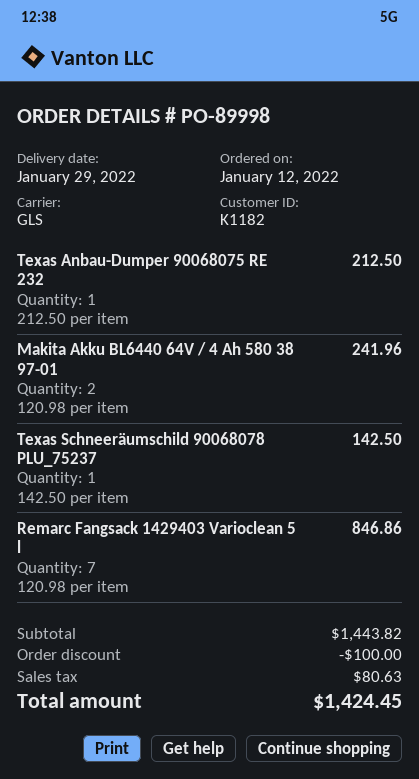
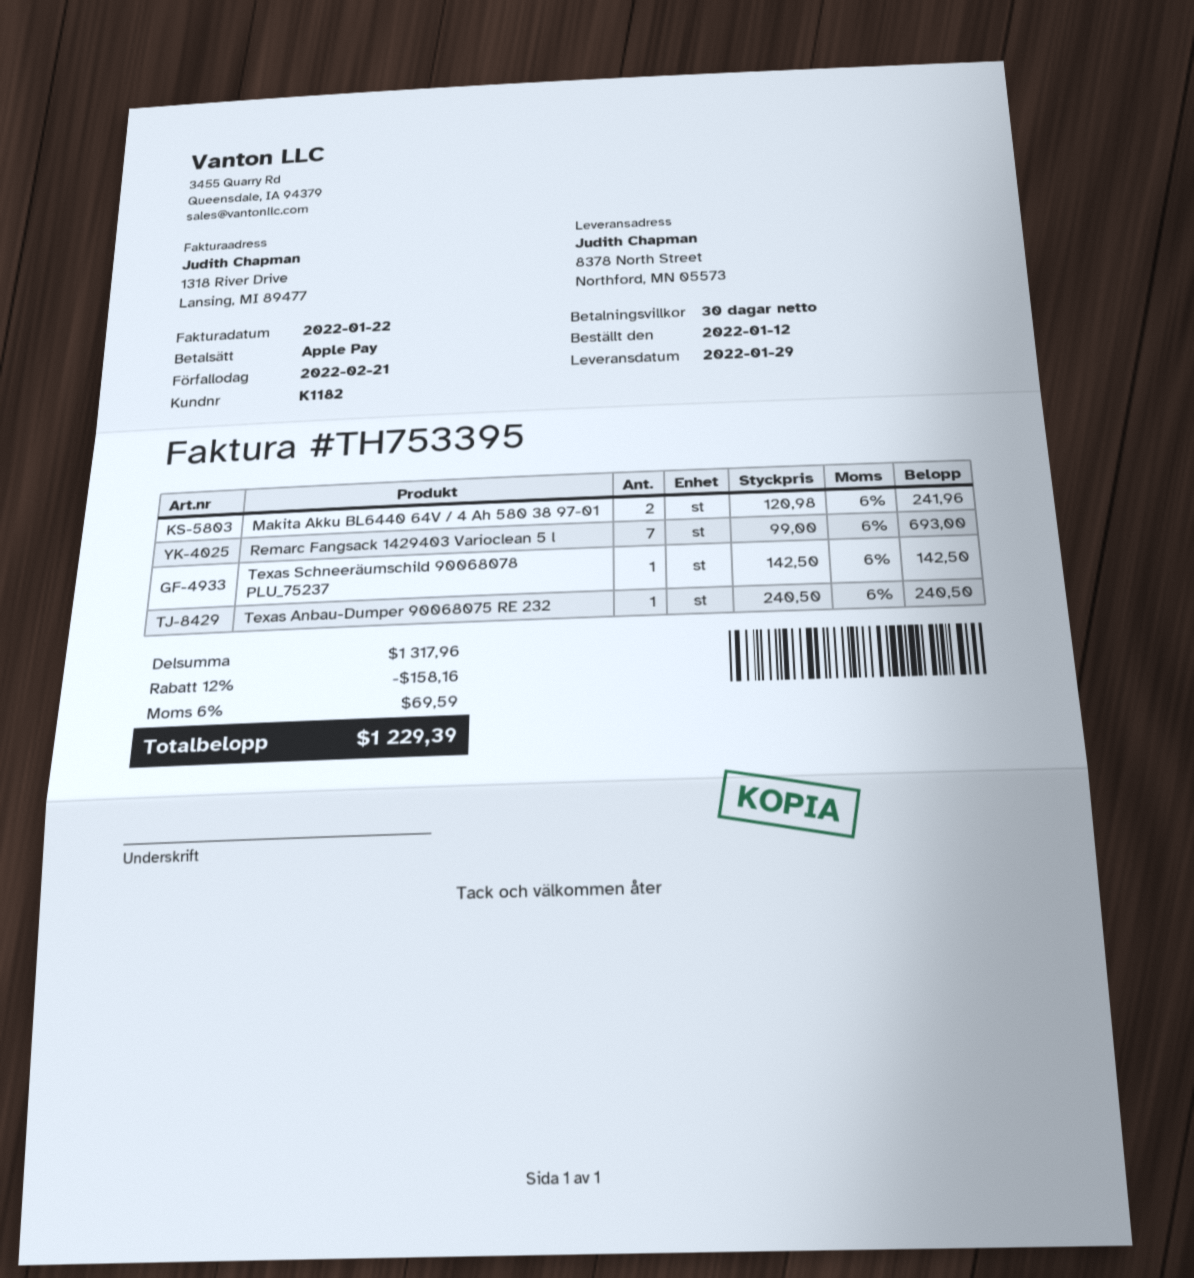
Texas Anbau-Dumper 90068075 RE 232: 1 x 212.50 = 212.50 -> 1 x 240.50 = 240.50
Remarc Fangsack 1429403 Varioclean 5 l: 7 x 120.98 = 846.86 -> 7 x 99.00 = 693.00
subtotal: 1443.82 -> 1317.96
discount: 100.00 -> 158.16
tax: 80.63 -> 69.59
total: 1424.45 -> 1229.39

